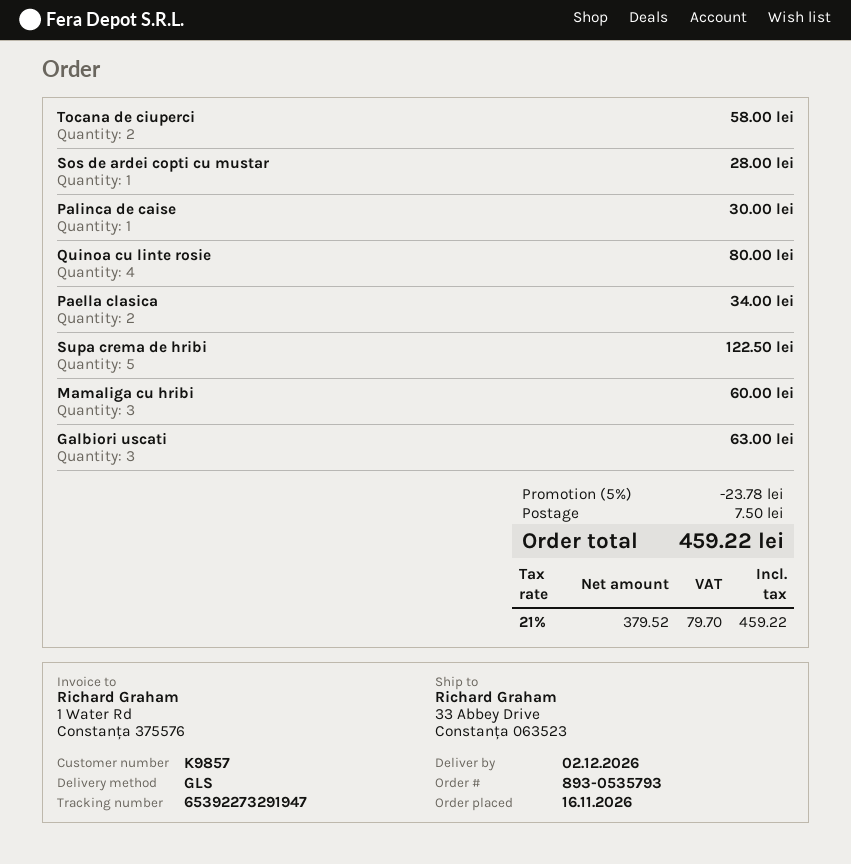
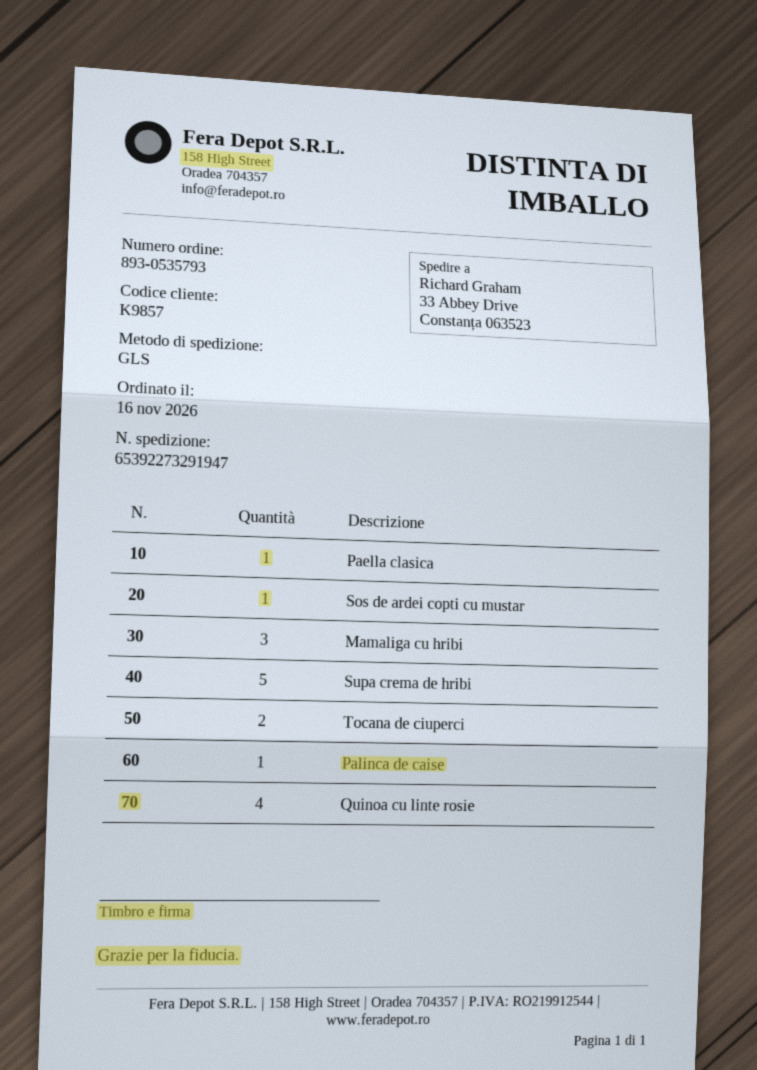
Paella clasica: 2 -> 1
Galbiori uscati: 3 -> none

